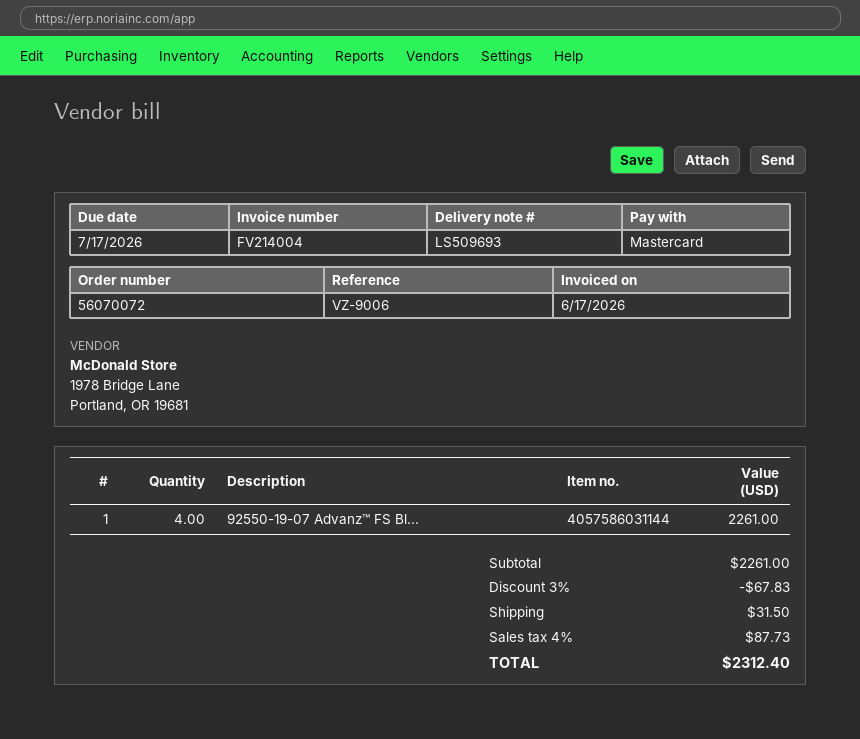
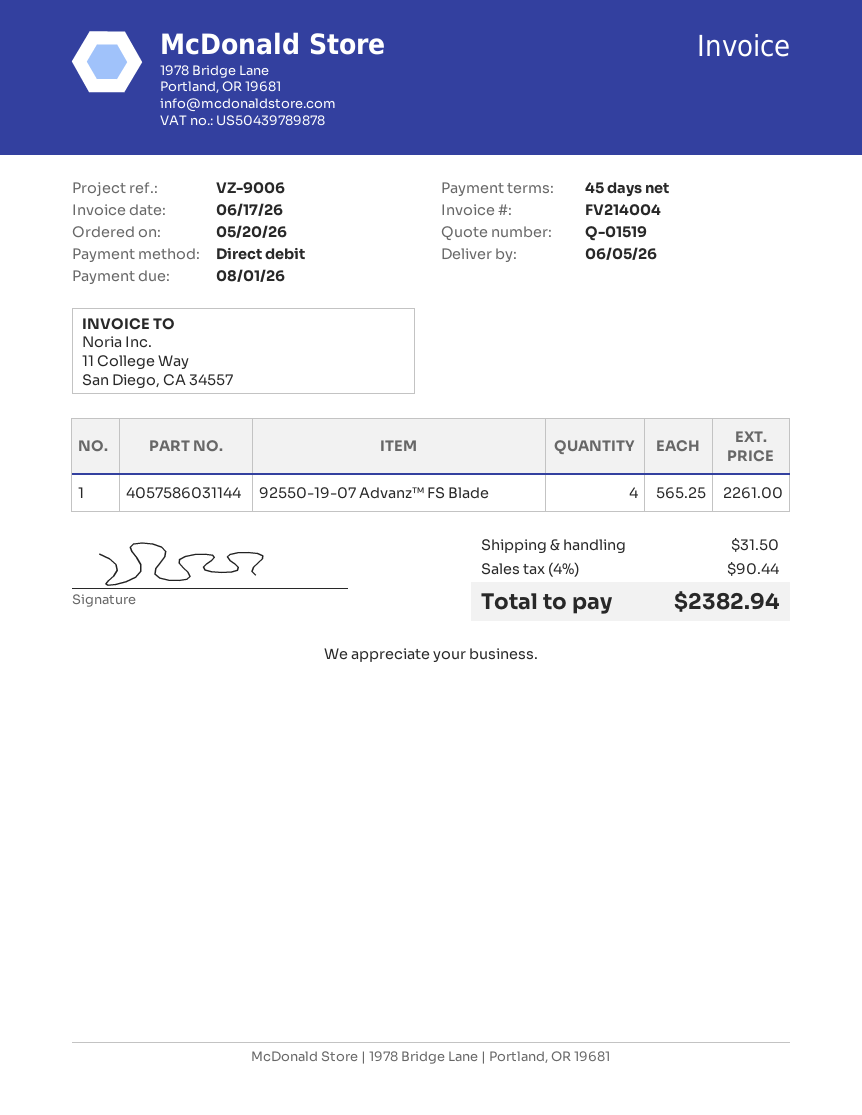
due date: 2026-07-17 -> 2026-08-01
payment method: Mastercard -> direct debit
discount: 3% = 67.83 -> none
tax: 4% = 87.73 -> 4% = 90.44
total: 2312.40 -> 2382.94

